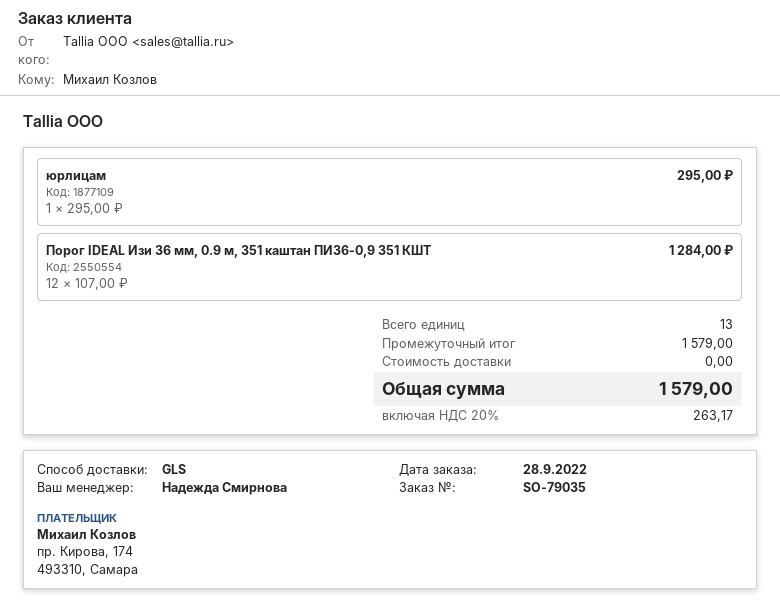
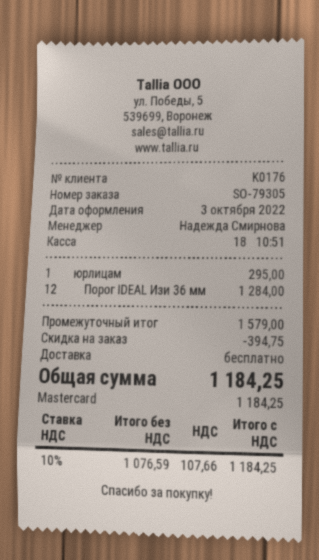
order number: SO-79035 -> SO-79305
order date: 2022-09-28 -> 2022-10-03
discount: none -> 394.75
tax: 20% = 263.17 -> 10% = 107.66
total: 1579.00 -> 1184.25

